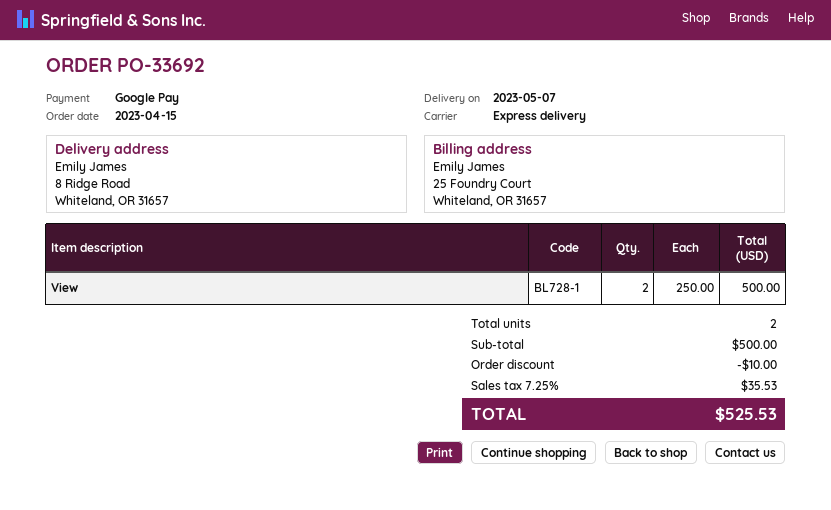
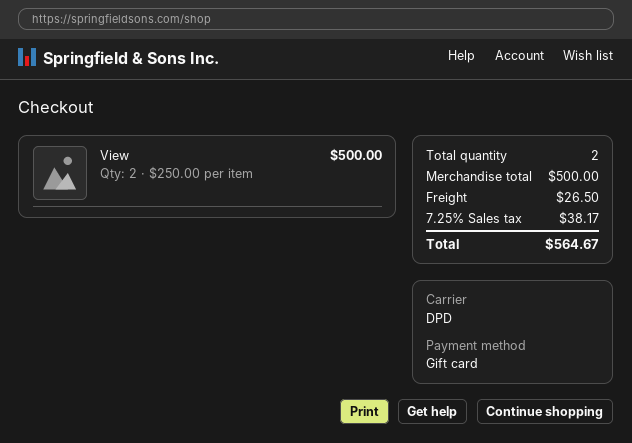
payment method: Google Pay -> gift card
shipping method: express -> DPD
discount: 10.00 -> none
shipping: none -> 26.50
tax: 7.25% = 35.53 -> 7.25% = 38.17
total: 525.53 -> 564.67

